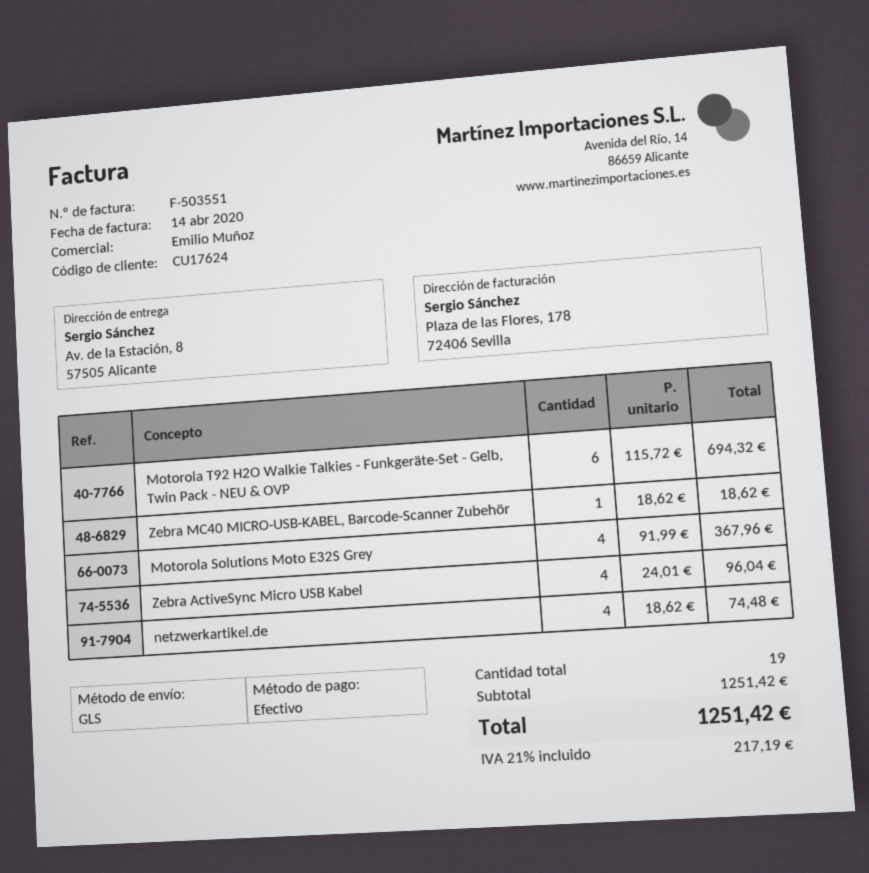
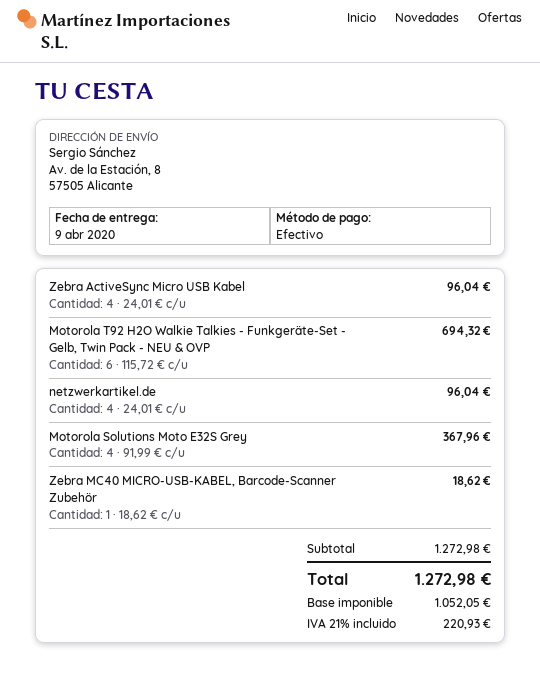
netzwerkartikel.de: 4 x 18.62 = 74.48 -> 4 x 24.01 = 96.04
subtotal: 1251.42 -> 1272.98
tax: 21% = 217.19 -> 21% = 220.93
total: 1251.42 -> 1272.98

